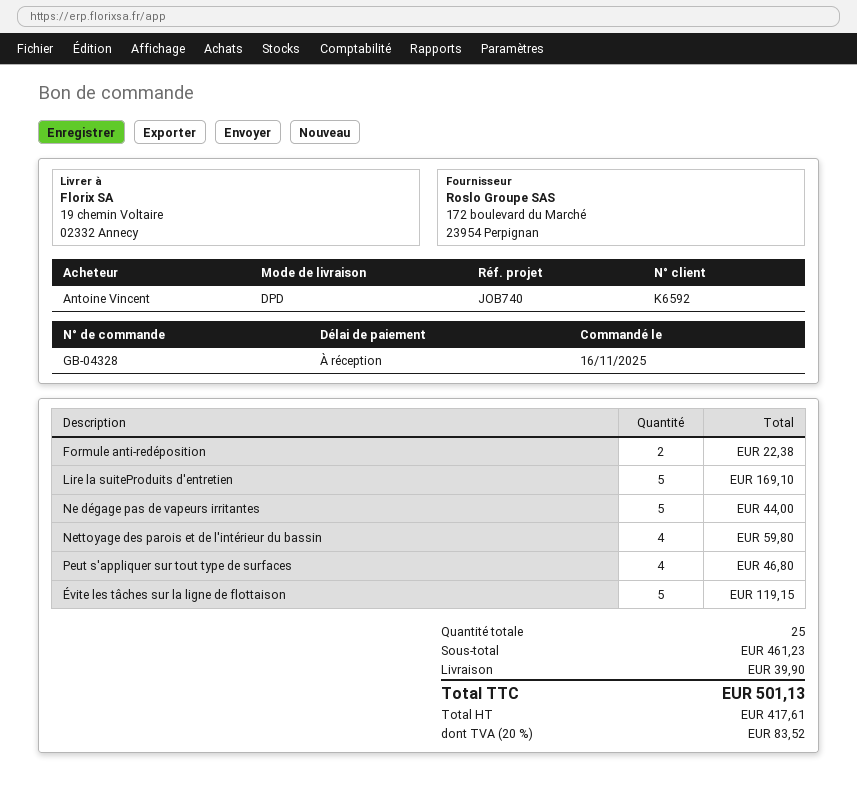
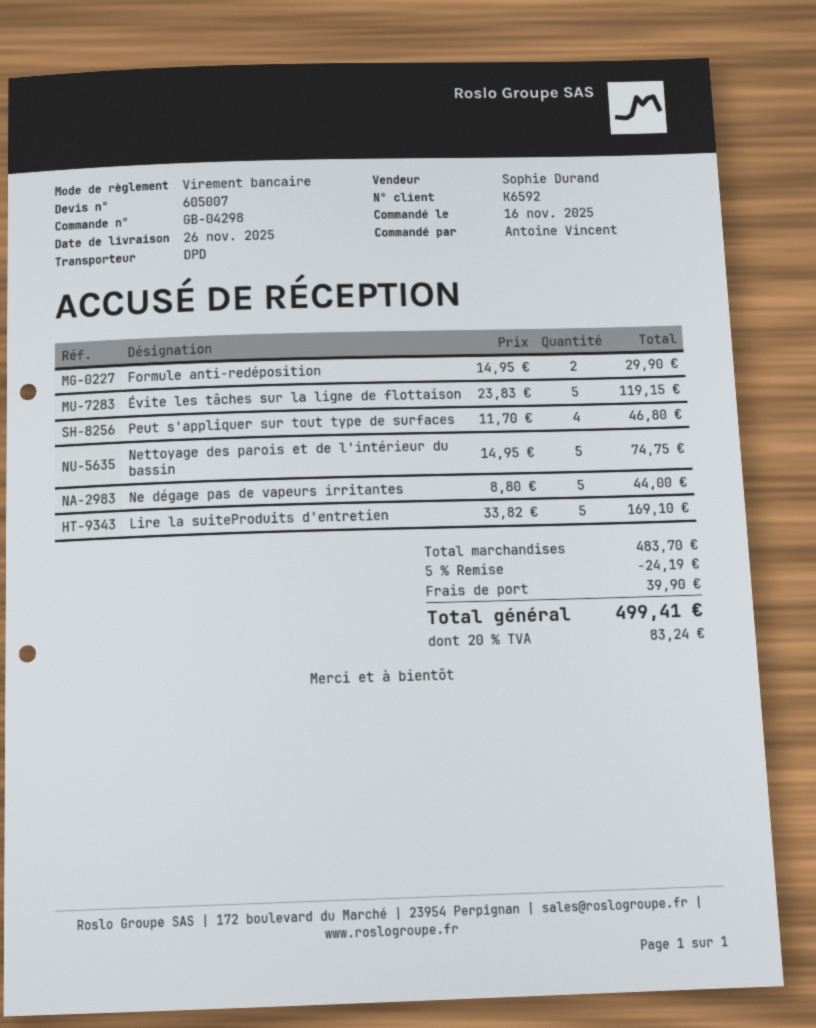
order number: GB-04328 -> GB-04298
Formule anti-redéposition: 2 for 22.38 -> 2 for 29.90
Nettoyage des parois et de l'intérieur du bassin: 4 for 59.80 -> 5 for 74.75
subtotal: 461.23 -> 483.70
discount: none -> 5% = 24.19
tax: 20% = 83.52 -> 20% = 83.24
total: 501.13 -> 499.41

